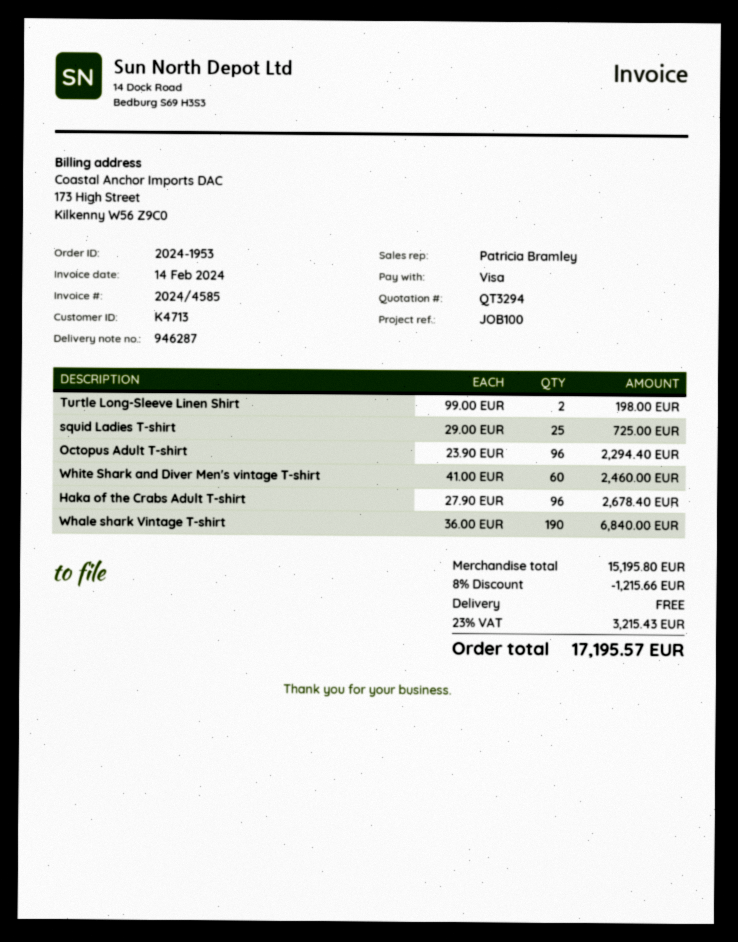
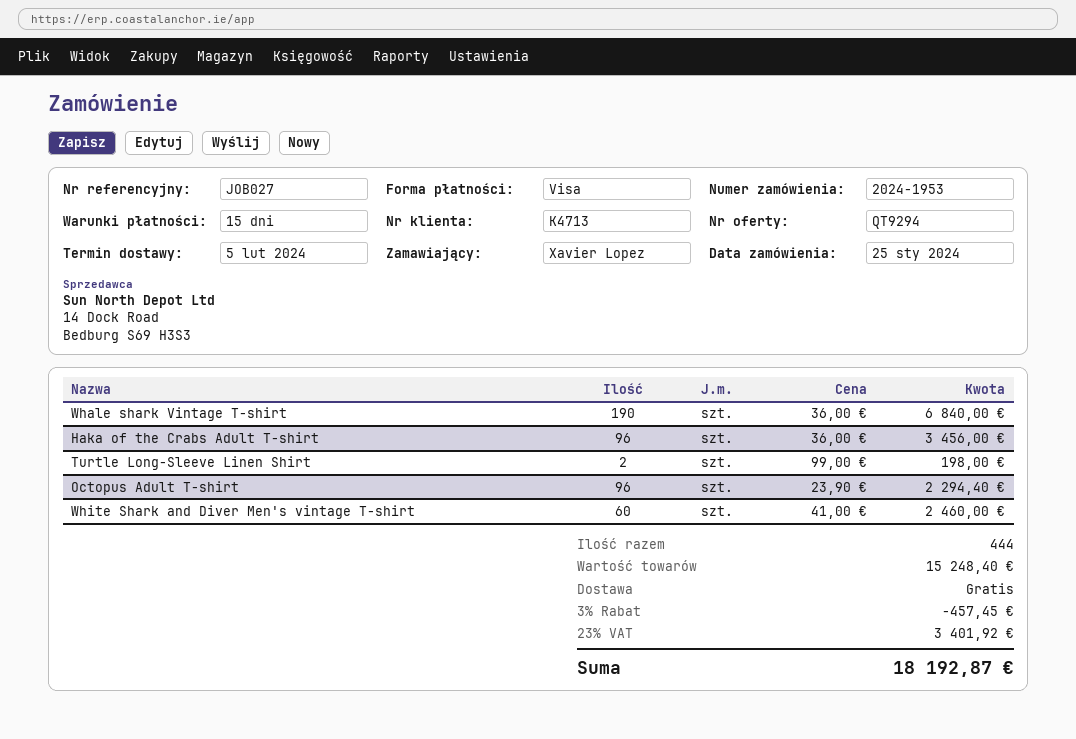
quote number: QT3294 -> QT9294
reference: JOB100 -> JOB027
squid Ladies T-shirt: 25 x 29.00 = 725.00 -> none
Haka of the Crabs Adult T-shirt: 96 x 27.90 = 2678.40 -> 96 x 36.00 = 3456.00
subtotal: 15195.80 -> 15248.40
discount: 8% = 1215.66 -> 3% = 457.45
tax: 23% = 3215.43 -> 23% = 3401.92
total: 17195.57 -> 18192.87

